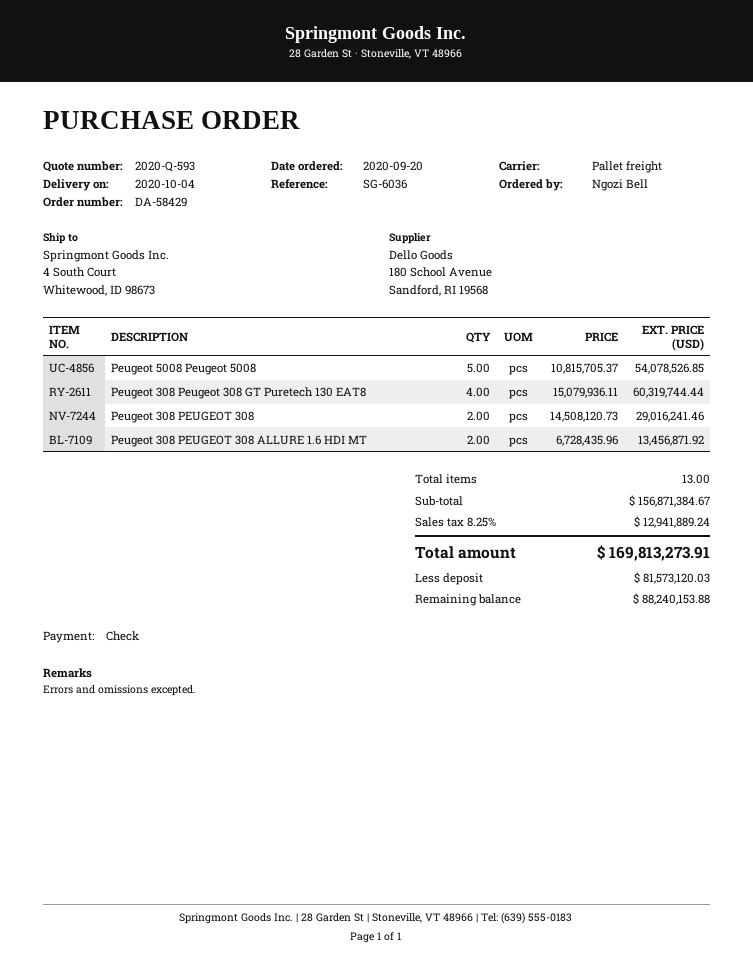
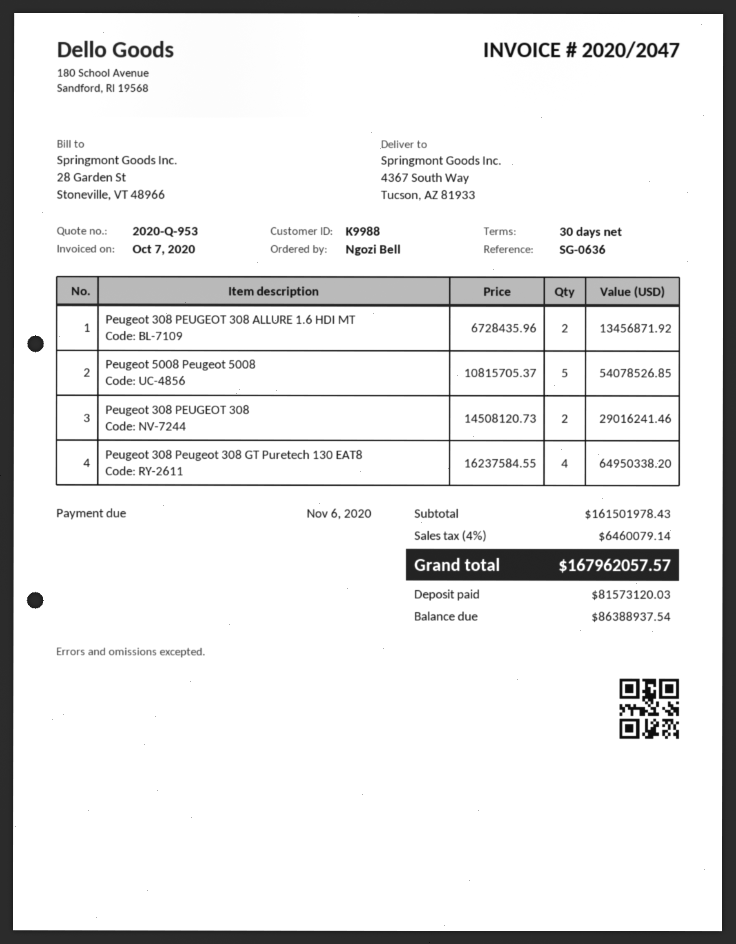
quote number: 2020-Q-593 -> 2020-Q-953
reference: SG-6036 -> SG-0636
ship to: 4 South Court, Whitewood, ID 98673 -> 4367 South Way, Tucson, AZ 81933
Peugeot 308 Peugeot 308 GT Puretech 130 EAT8: 4 x 15079936.11 = 60319744.44 -> 4 x 16237584.55 = 64950338.20
subtotal: 156871384.67 -> 161501978.43
tax: 8.25% = 12941889.24 -> 4% = 6460079.14
total: 169813273.91 -> 167962057.57
balance: 88240153.88 -> 86388937.54

